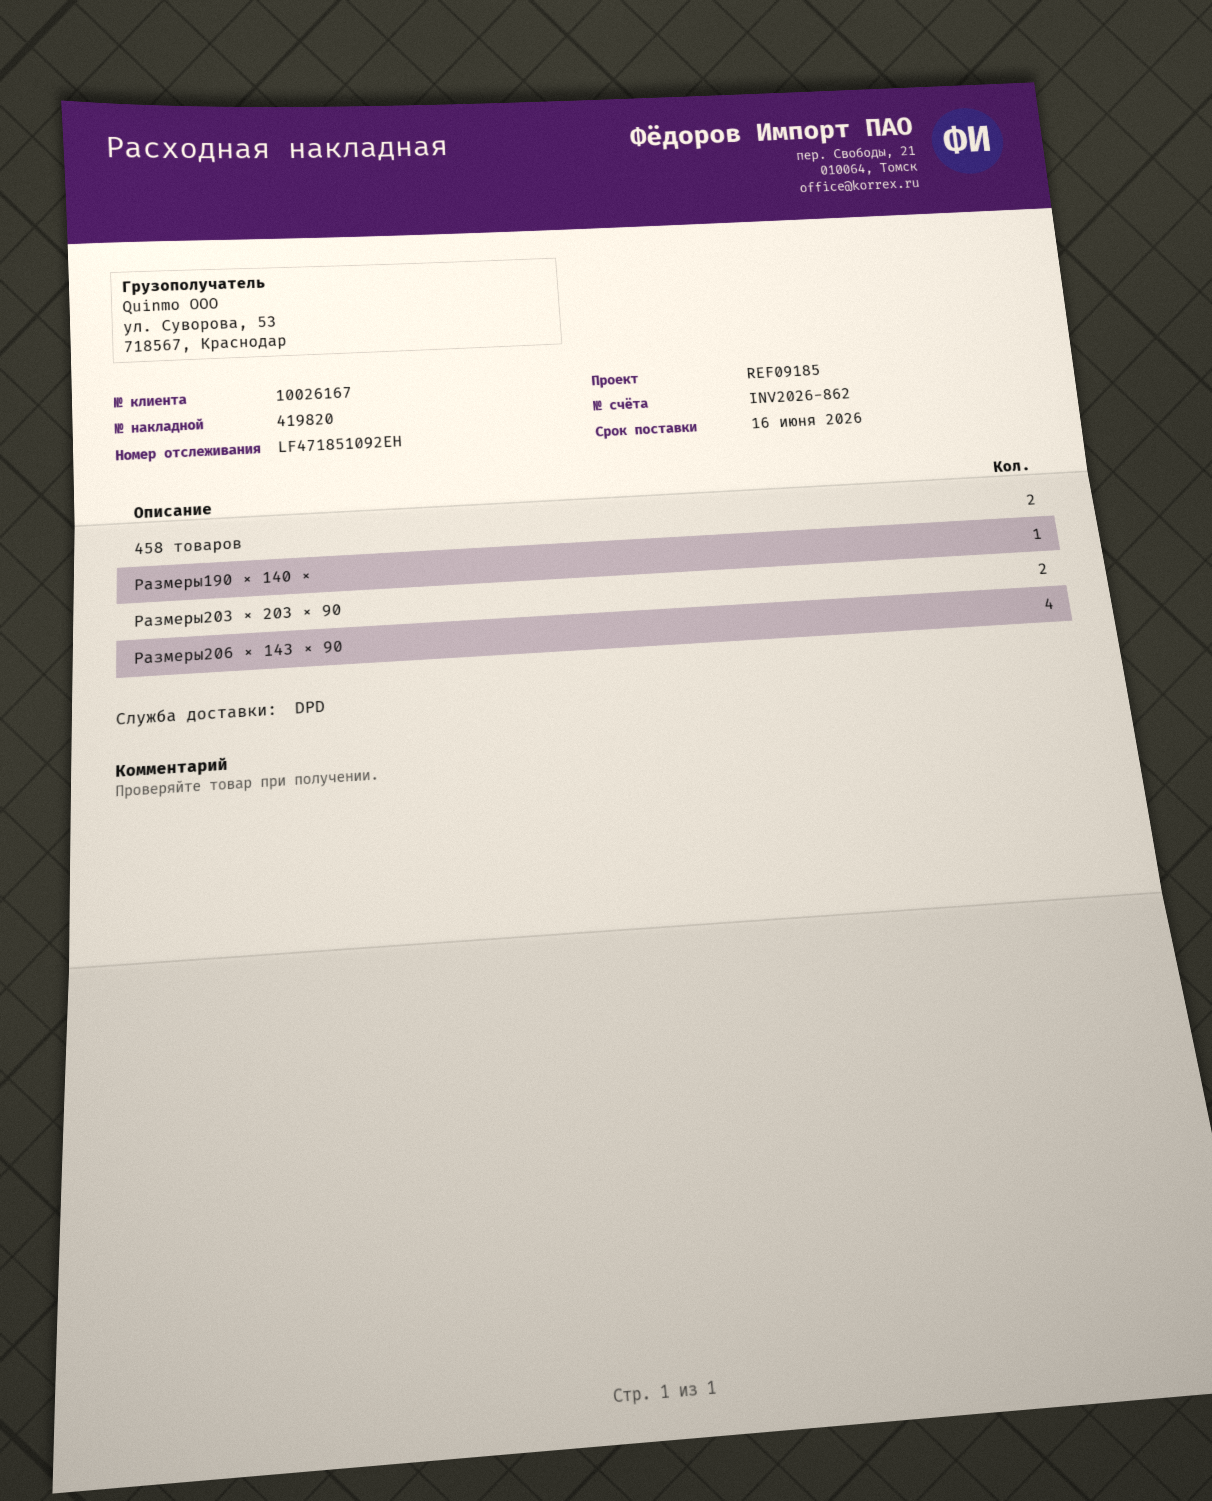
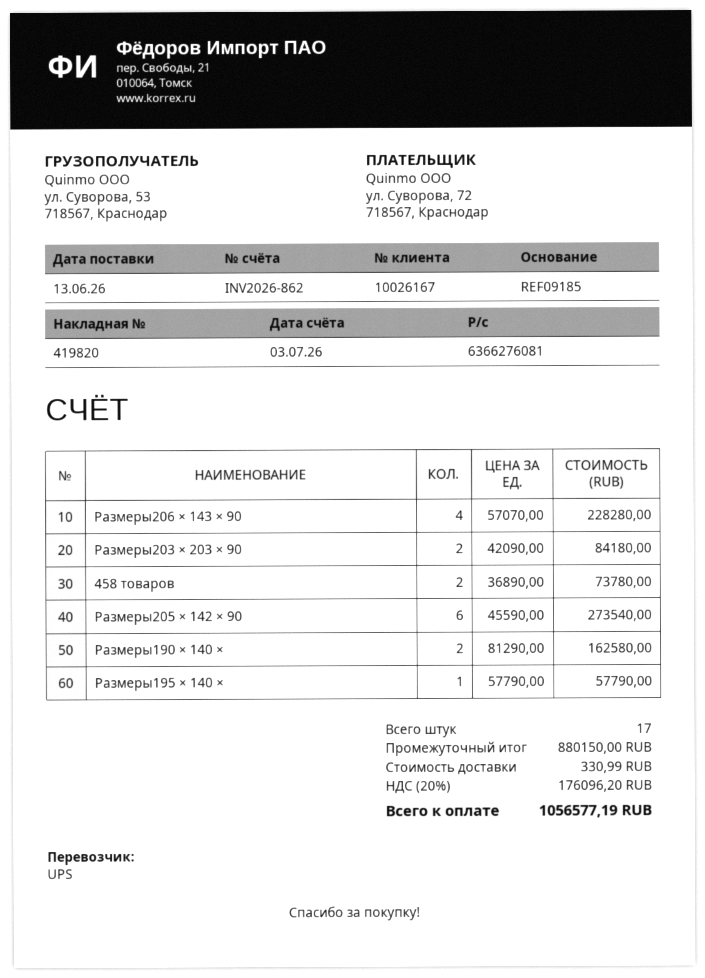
delivery date: 2026-06-16 -> 2026-06-13
shipping method: DPD -> UPS
Размеры190 × 140 ×: 1 -> 2
Размеры205 × 142 × 90: none -> 6
Размеры195 × 140 ×: none -> 1

